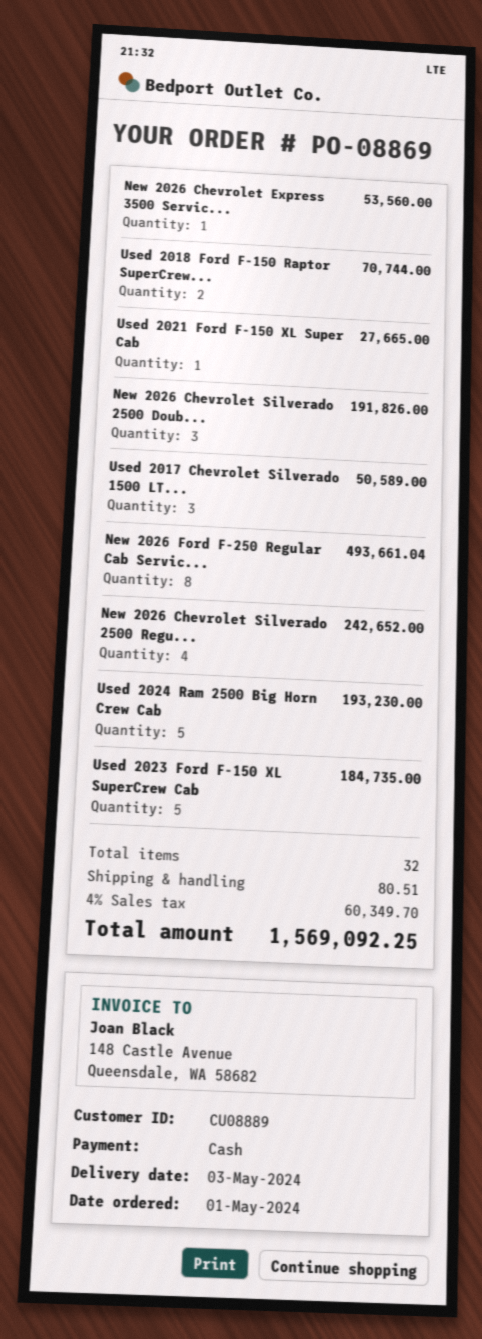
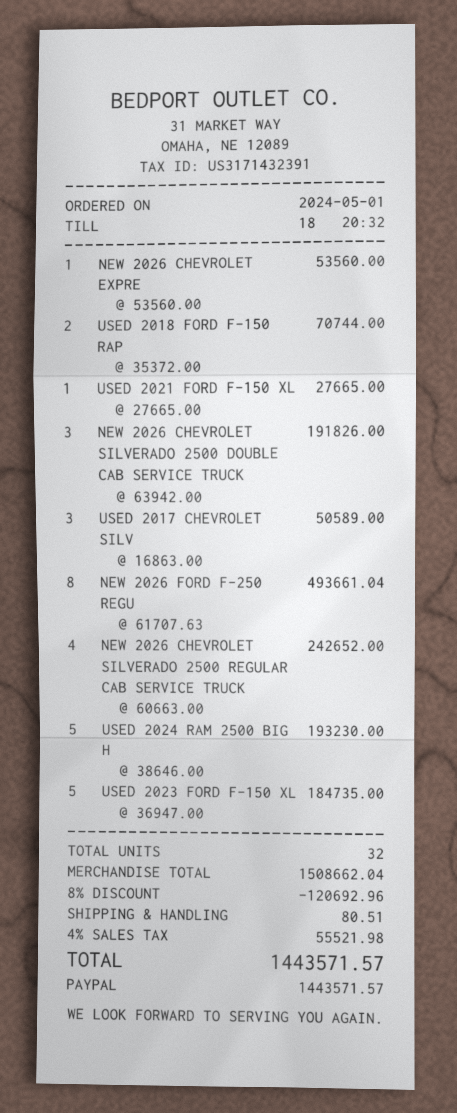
payment method: cash -> PayPal
discount: none -> 8% = 120692.96
tax: 4% = 60349.70 -> 4% = 55521.98
total: 1569092.25 -> 1443571.57

